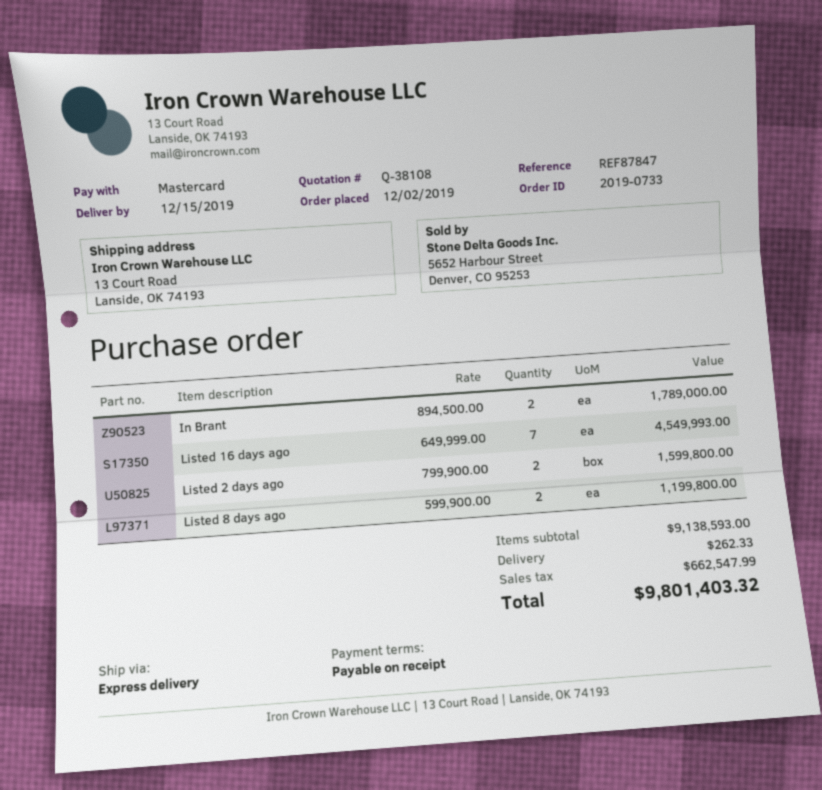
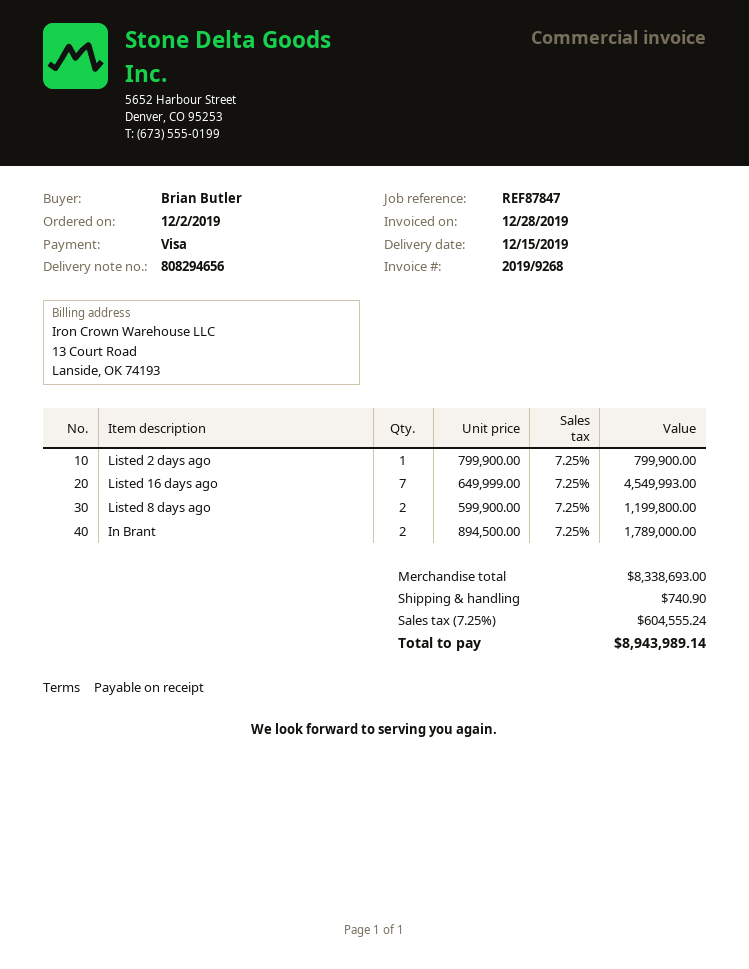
payment method: Mastercard -> Visa
Listed 2 days ago: 2 x 799900.00 = 1599800.00 -> 1 x 799900.00 = 799900.00
subtotal: 9138593.00 -> 8338693.00
shipping: 262.33 -> 740.90
tax: 662547.99 -> 604555.24
total: 9801403.32 -> 8943989.14

